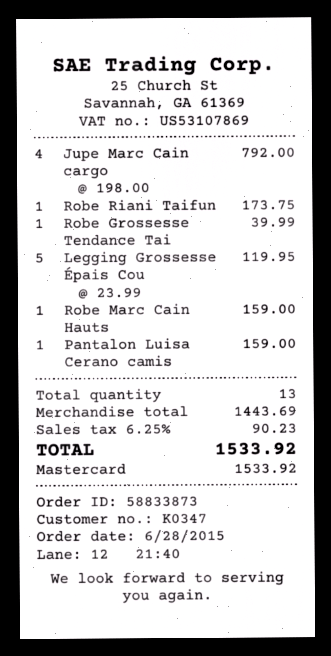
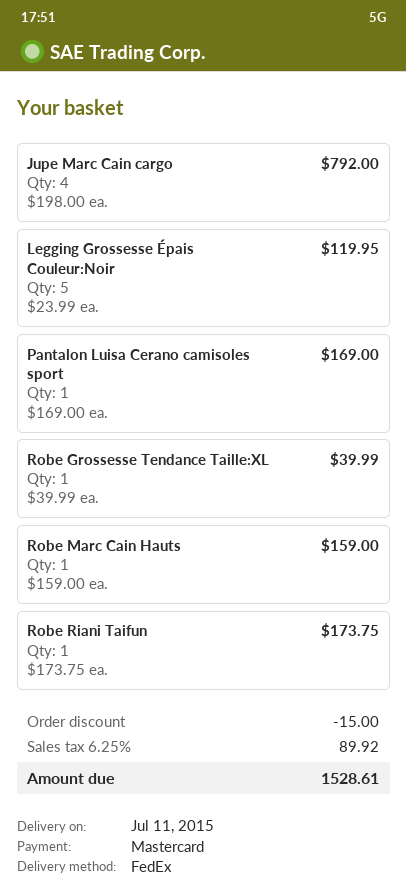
Pantalon Luisa Cerano camis: 1 x 159.00 = 159.00 -> 1 x 169.00 = 169.00
discount: none -> 15.00
tax: 6.25% = 90.23 -> 6.25% = 89.92
total: 1533.92 -> 1528.61

